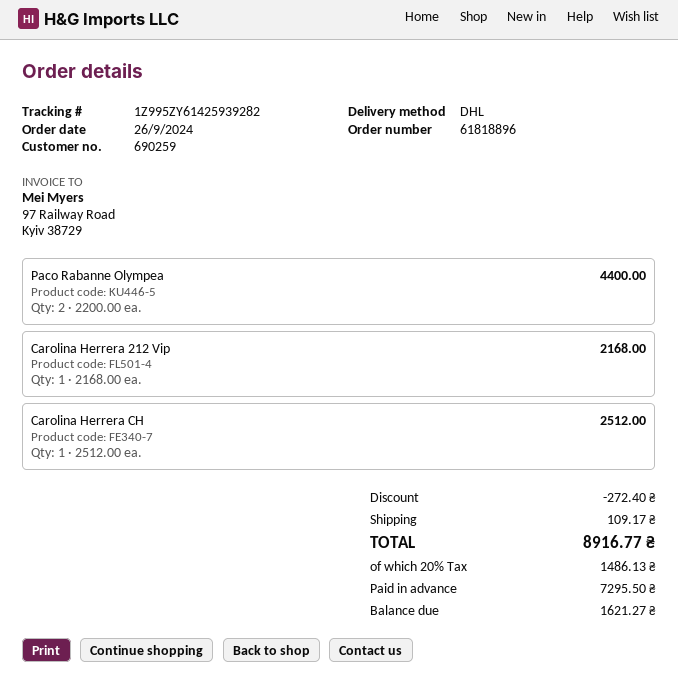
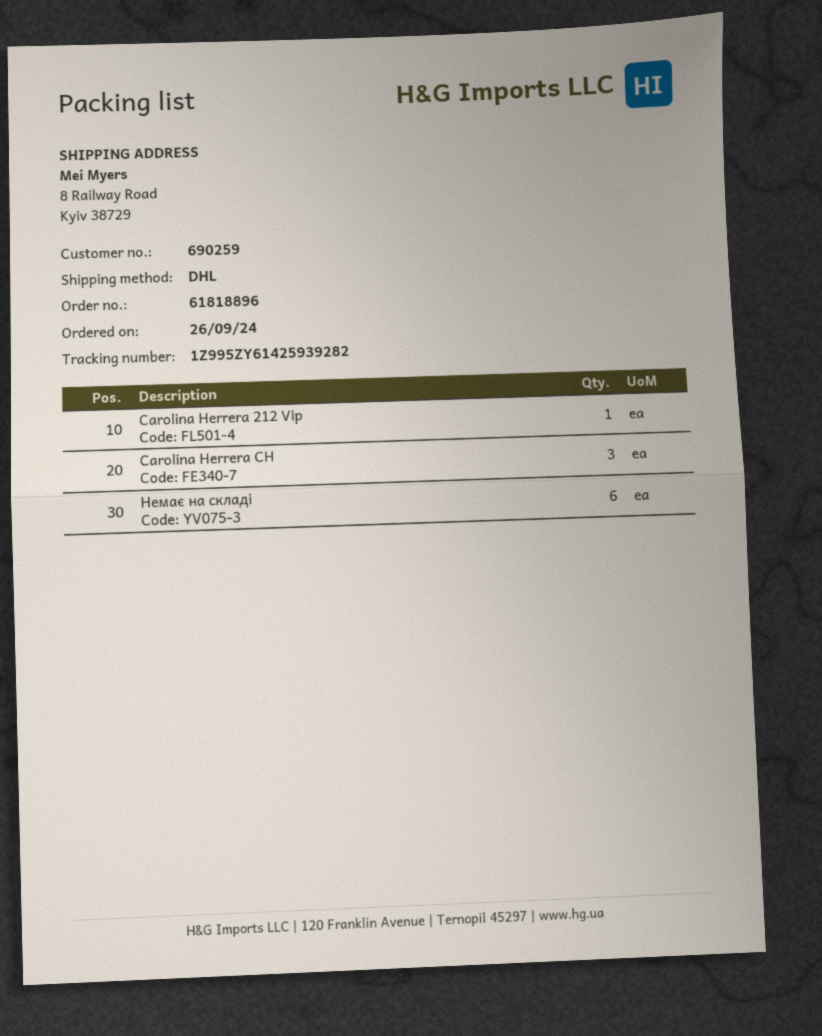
Paco Rabanne Olympea: 2 -> none
Carolina Herrera CH: 1 -> 3
Немає на складі: none -> 6

